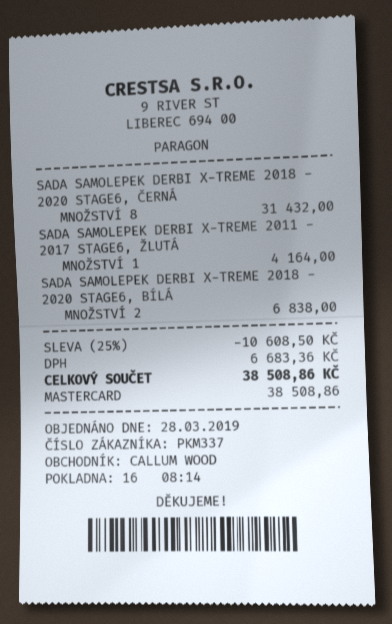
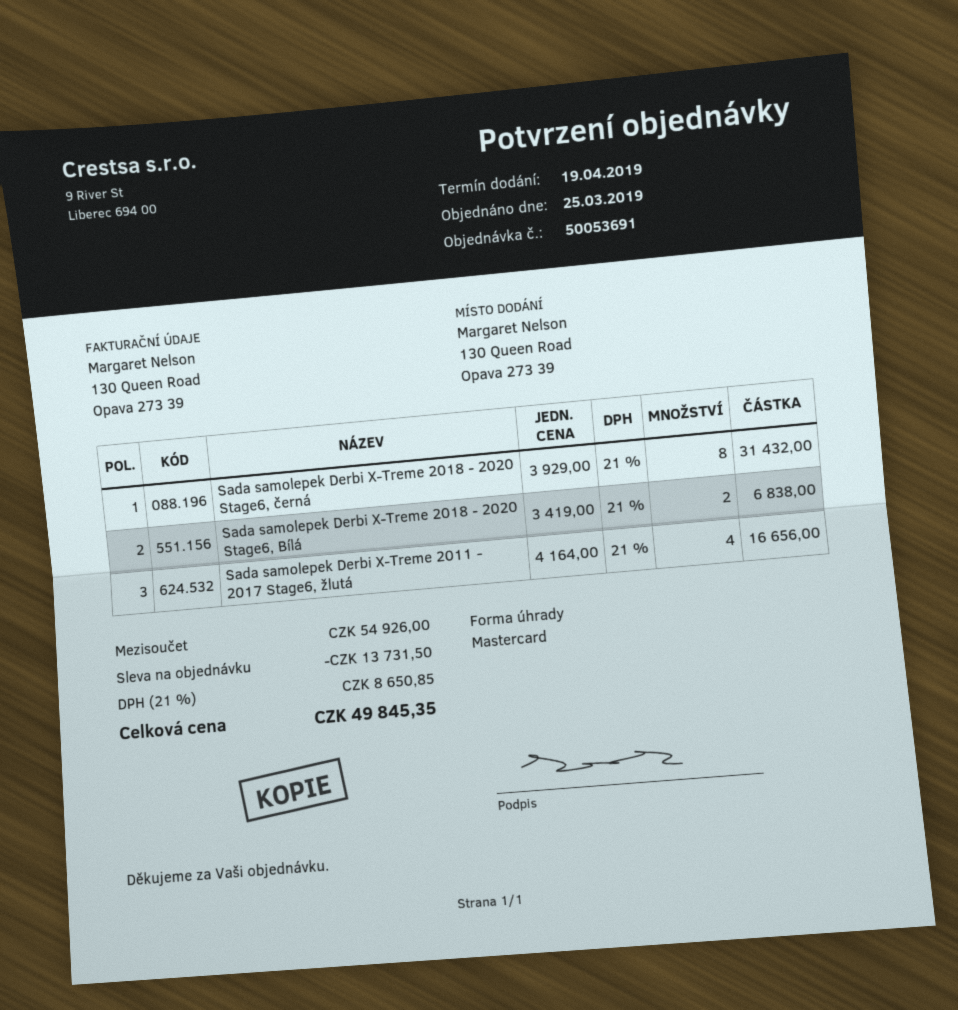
order date: 2019-03-28 -> 2019-03-25
SADA SAMOLEPEK DERBI X-TREME 2011 - 2017 STAGE6, ŽLUTÁ: 1 for 4164.00 -> 4 for 16656.00
discount: 10608.50 -> 13731.50
tax: 6683.36 -> 8650.85
total: 38508.86 -> 49845.35

